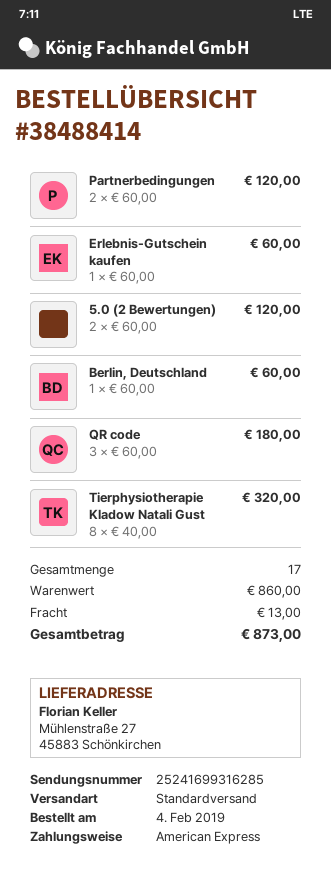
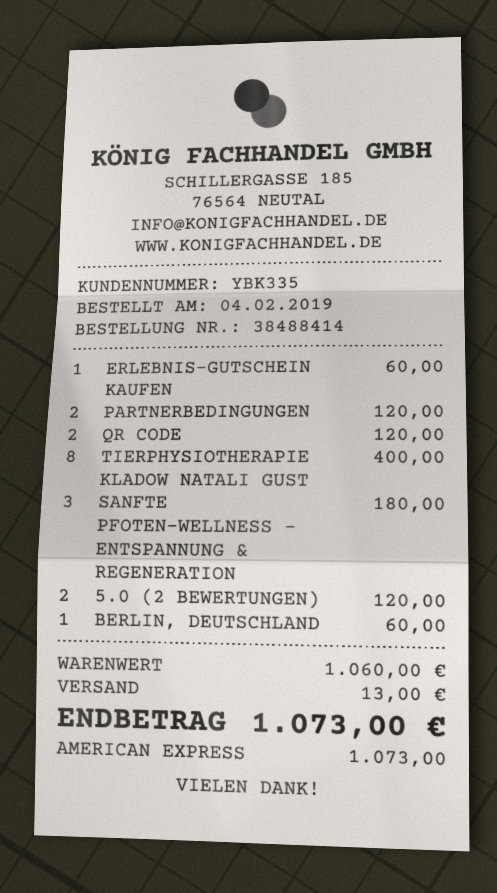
QR code: 3 for 180.00 -> 2 for 120.00
Tierphysiotherapie Kladow Natali Gust: 8 for 320.00 -> 8 for 400.00
SANFTE PFOTEN-WELLNESS – ENTSPANNUNG & REGENERATION: none -> 3 for 180.00
subtotal: 860.00 -> 1060.00
total: 873.00 -> 1073.00

